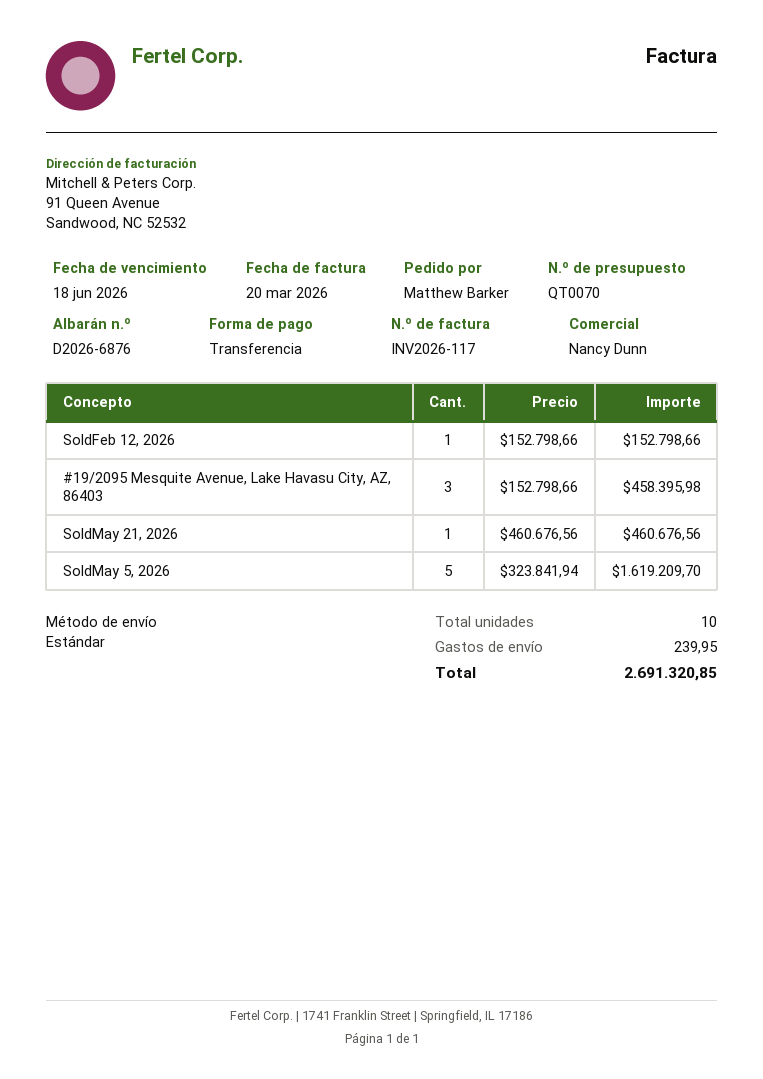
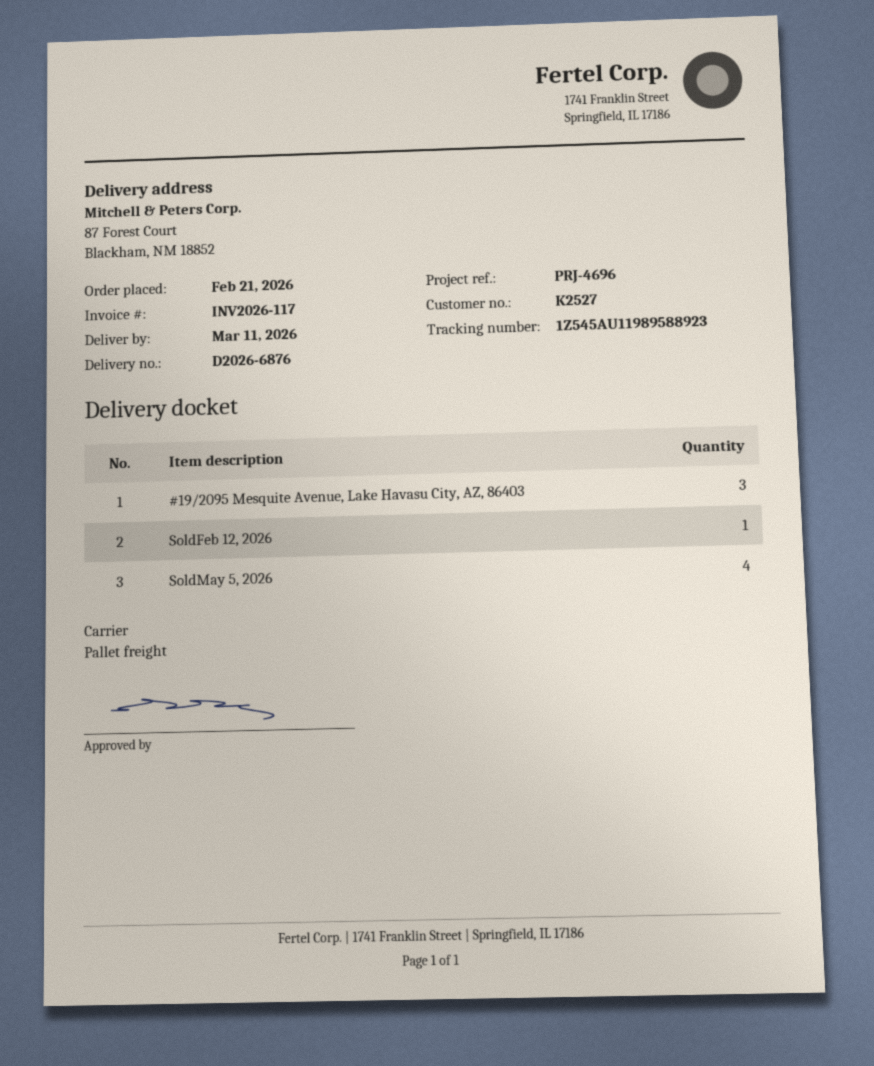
shipping method: standard -> pallet freight
SoldMay 21, 2026: 1 -> none
SoldMay 5, 2026: 5 -> 4

